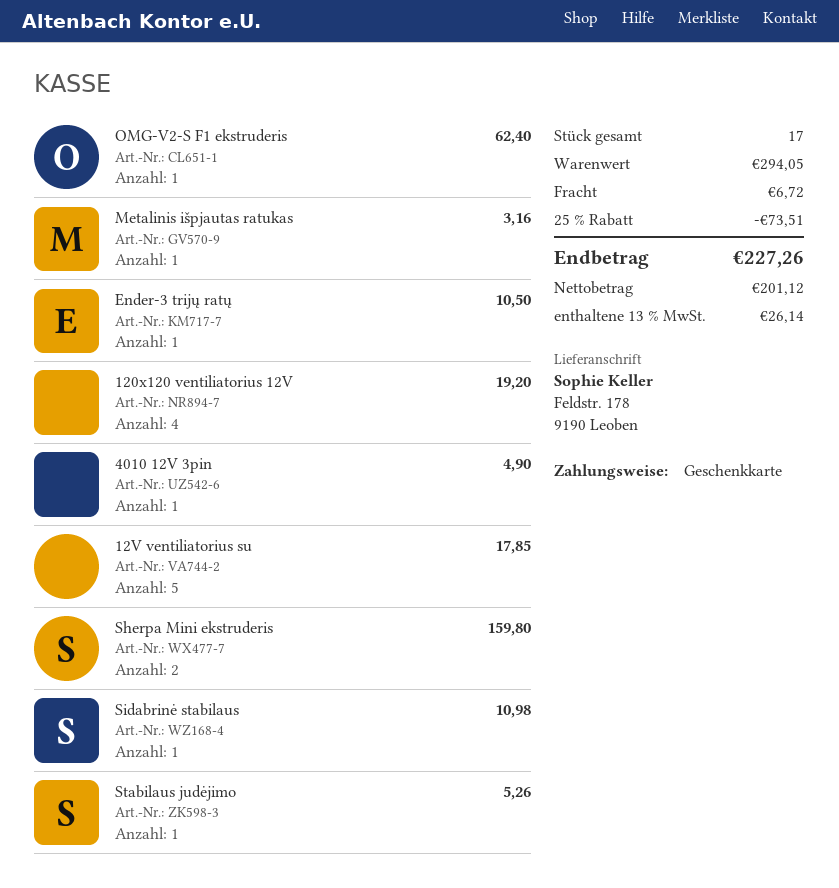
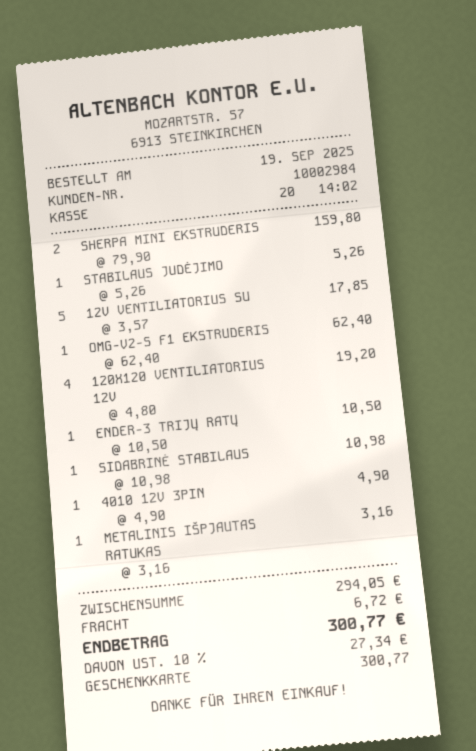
discount: 25% = 73.51 -> none
tax: 13% = 26.14 -> 10% = 27.34
total: 227.26 -> 300.77

